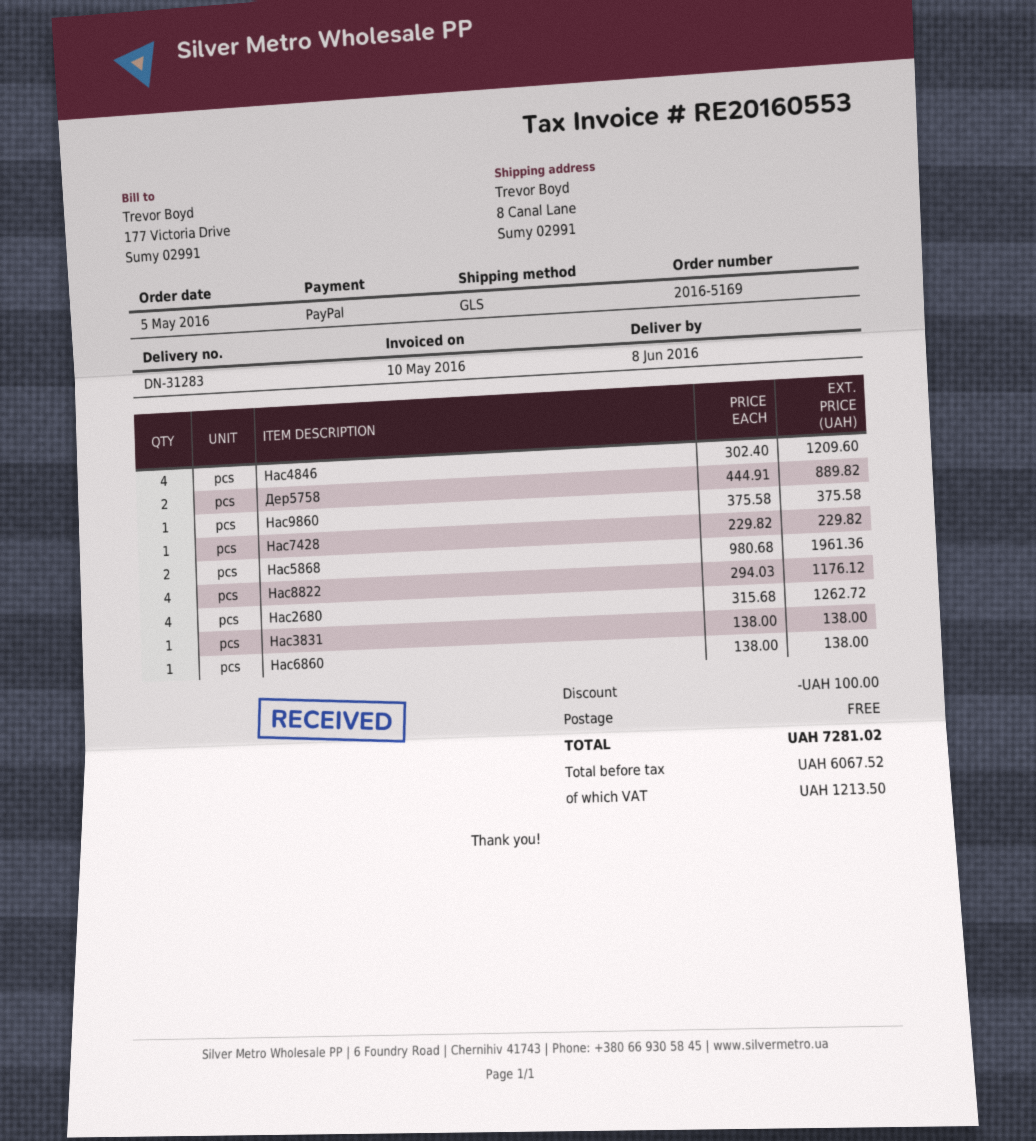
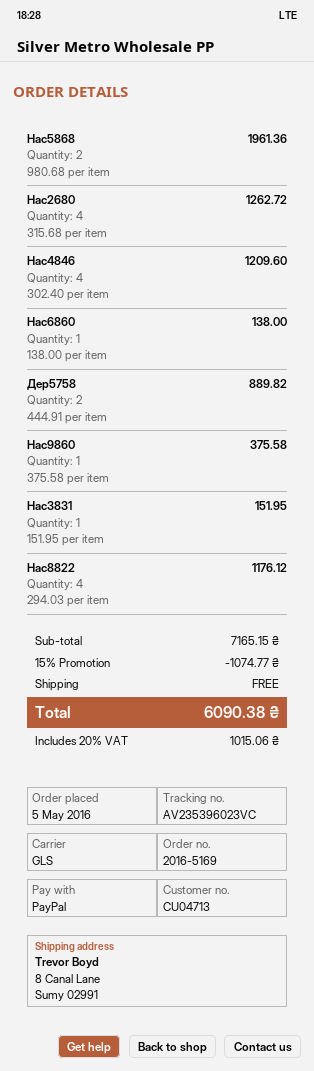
Нас7428: 1 x 229.82 = 229.82 -> none
Нас3831: 1 x 138.00 = 138.00 -> 1 x 151.95 = 151.95
discount: 100.00 -> 1074.77
tax: 1213.50 -> 1015.06
total: 7281.02 -> 6090.38

